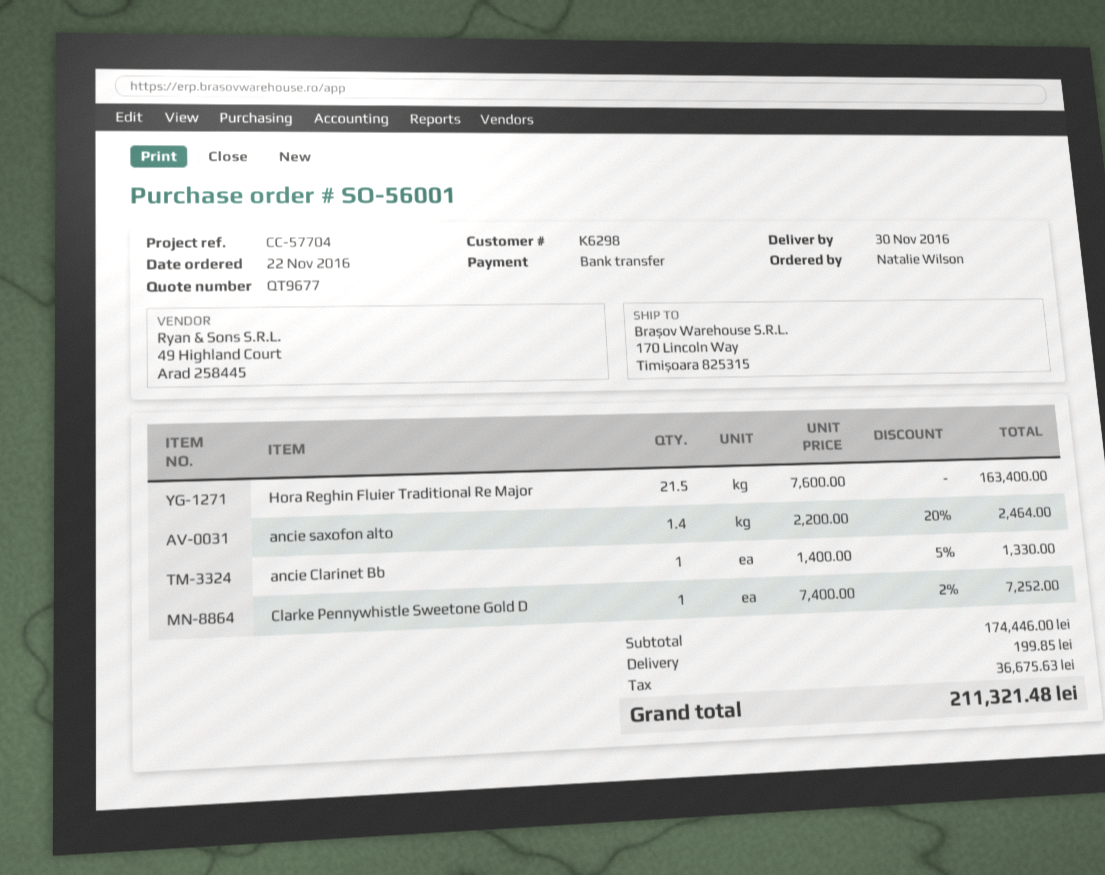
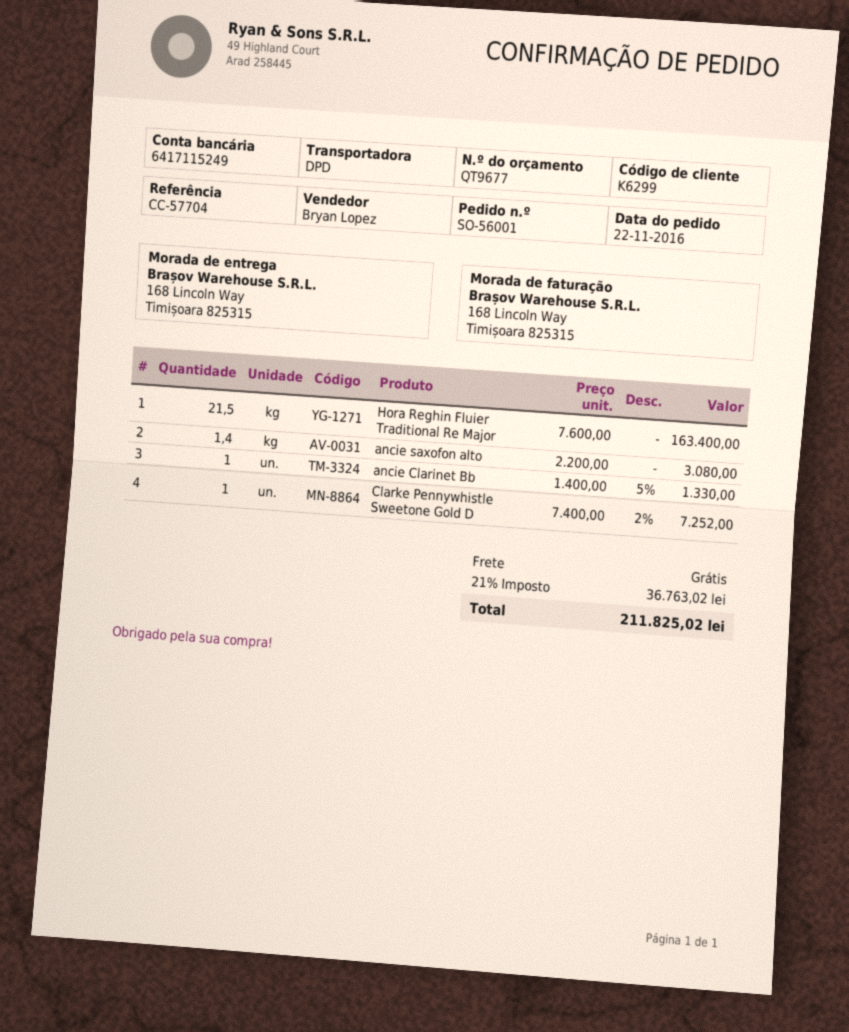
customer number: K6298 -> K6299
ship to: 170 Lincoln Way, Timișoara 825315 -> 168 Lincoln Way, Timișoara 825315
ancie saxofon alto: 1.4 x 2200.00 - 20% = 2464.00 -> 1.4 x 2200.00 = 3080.00
shipping: 199.85 -> 0.00
tax: 36675.63 -> 36763.02
total: 211321.48 -> 211825.02

